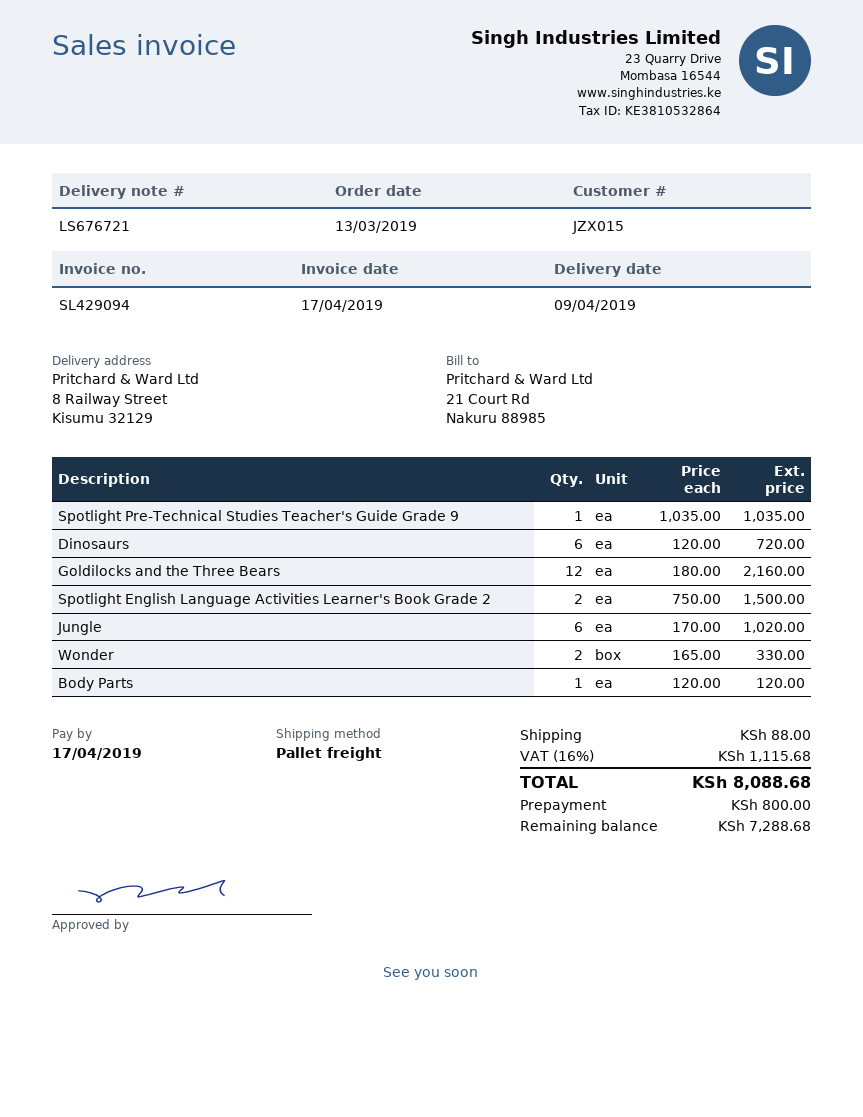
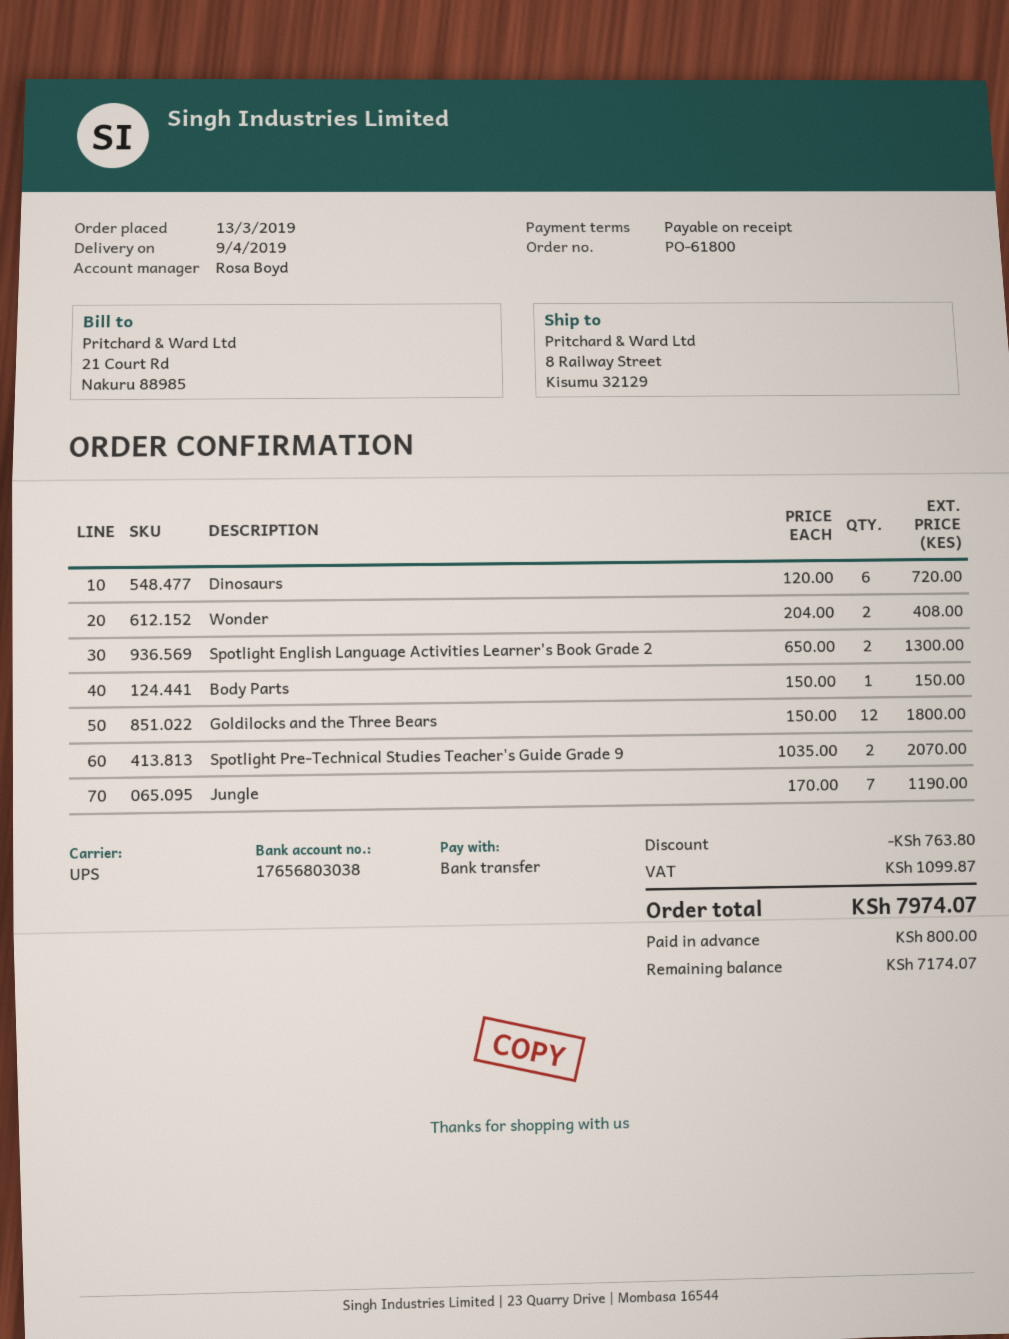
shipping method: pallet freight -> UPS
Spotlight Pre-Technical Studies Teacher's Guide Grade 9: 1 x 1035.00 = 1035.00 -> 2 x 1035.00 = 2070.00
Goldilocks and the Three Bears: 12 x 180.00 = 2160.00 -> 12 x 150.00 = 1800.00
Spotlight English Language Activities Learner's Book Grade 2: 2 x 750.00 = 1500.00 -> 2 x 650.00 = 1300.00
Jungle: 6 x 170.00 = 1020.00 -> 7 x 170.00 = 1190.00
Wonder: 2 x 165.00 = 330.00 -> 2 x 204.00 = 408.00
Body Parts: 1 x 120.00 = 120.00 -> 1 x 150.00 = 150.00
discount: none -> 763.80
shipping: 88.00 -> none
tax: 1115.68 -> 1099.87
total: 8088.68 -> 7974.07
balance: 7288.68 -> 7174.07

